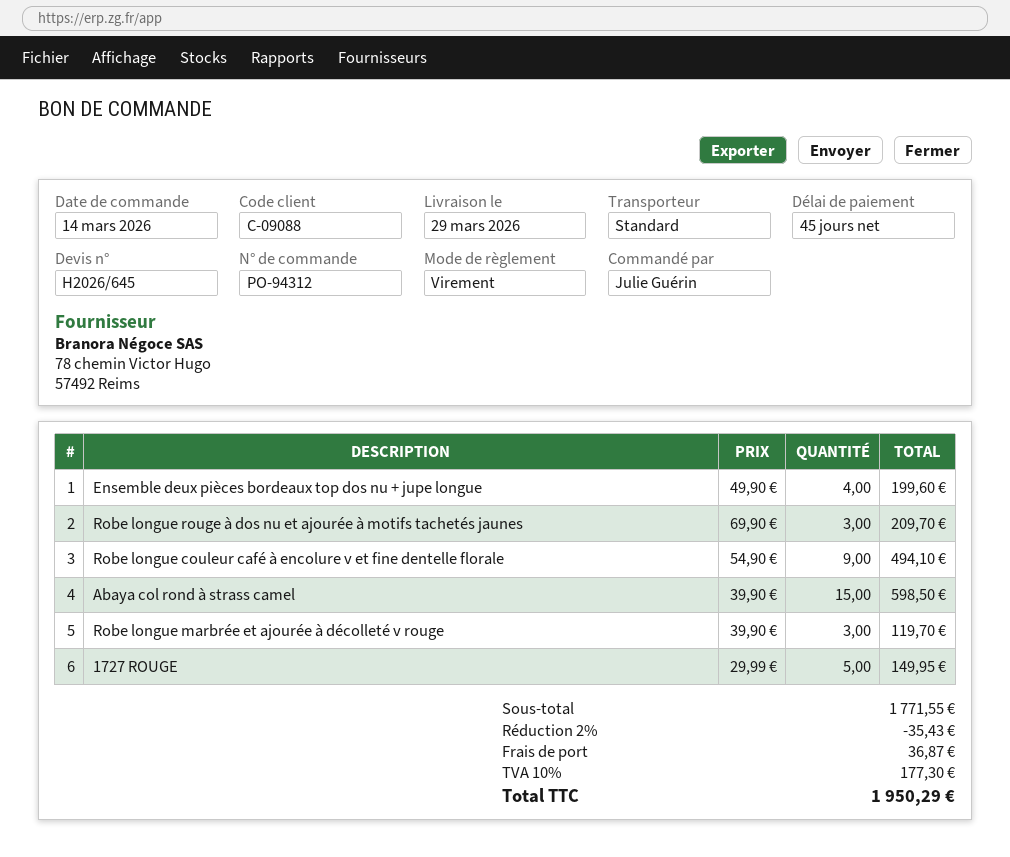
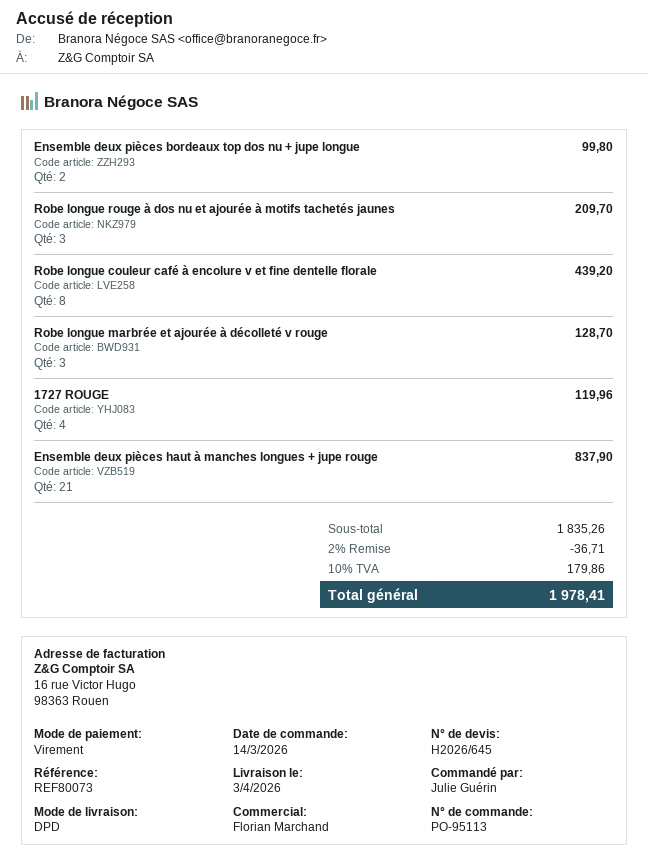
order number: PO-94312 -> PO-95113
delivery date: 2026-03-29 -> 2026-04-03
shipping method: standard -> DPD
Ensemble deux pièces bordeaux top dos nu + jupe longue: 4 for 199.60 -> 2 for 99.80
Robe longue couleur café à encolure v et fine dentelle florale: 9 for 494.10 -> 8 for 439.20
Abaya col rond à strass camel: 15 for 598.50 -> none
Robe longue marbrée et ajourée à décolleté v rouge: 3 for 119.70 -> 3 for 128.70
1727 ROUGE: 5 for 149.95 -> 4 for 119.96
Ensemble deux pièces haut à manches longues + jupe rouge: none -> 21 for 837.90
subtotal: 1771.55 -> 1835.26
discount: 2% = 35.43 -> 2% = 36.71
shipping: 36.87 -> none
tax: 10% = 177.30 -> 10% = 179.86
total: 1950.29 -> 1978.41

